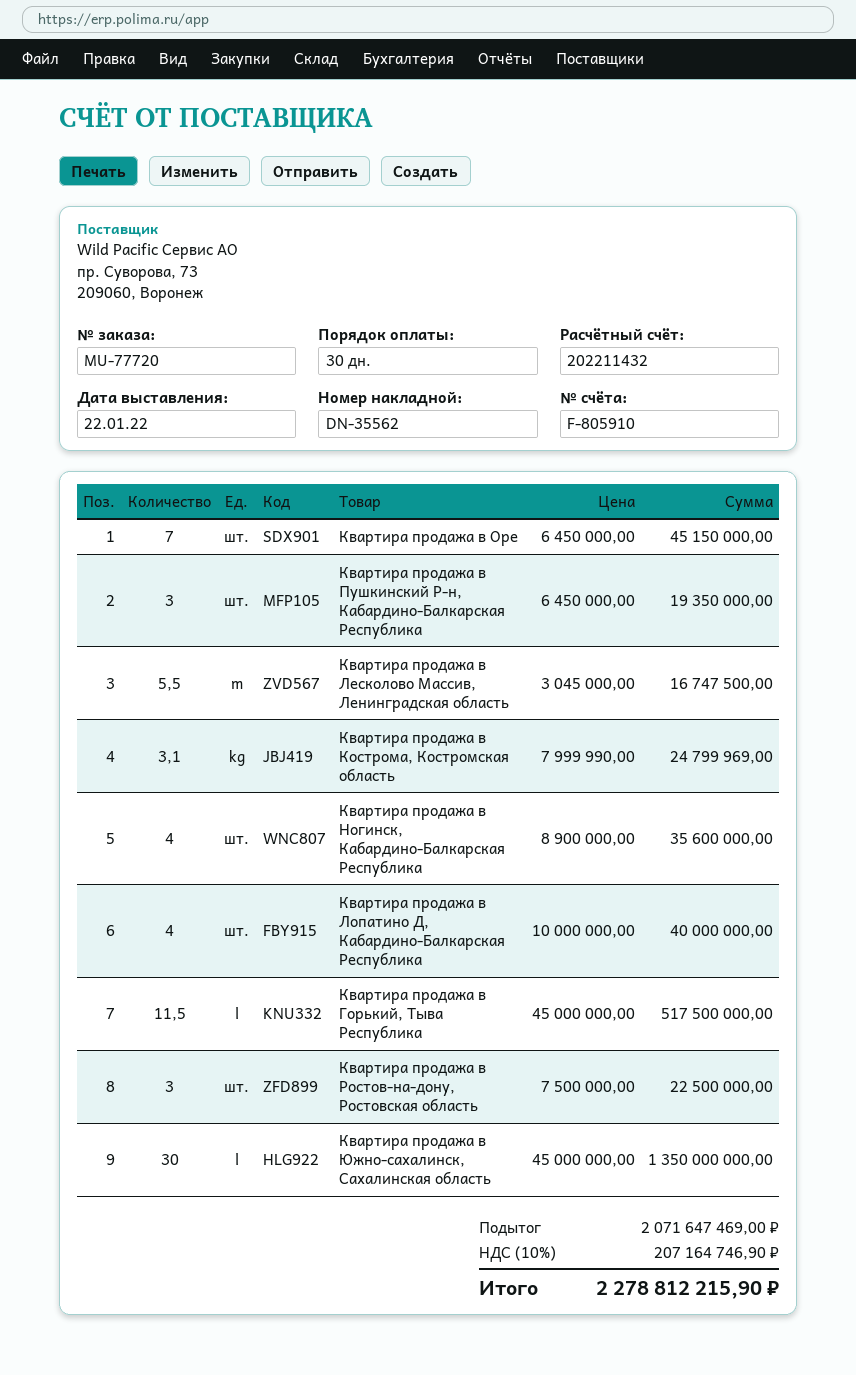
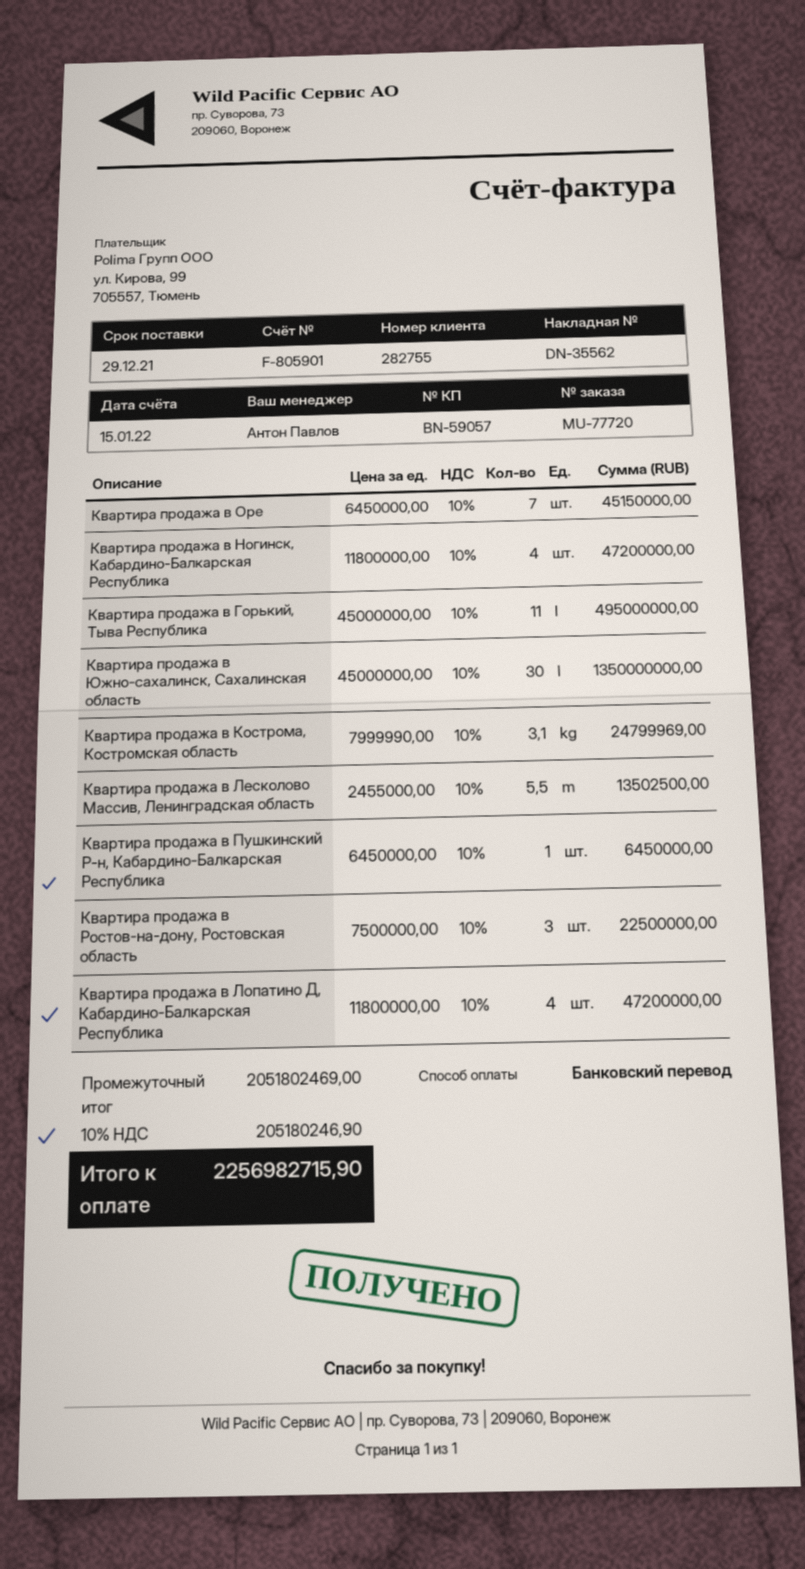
invoice number: F-805910 -> F-805901
invoice date: 2022-01-22 -> 2022-01-15
Квартира продажа в Пушкинский Р-н, Кабардино-Балкарская Республика: 3 x 6450000.00 = 19350000.00 -> 1 x 6450000.00 = 6450000.00
Квартира продажа в Лесколово Массив, Ленинградская область: 5.5 x 3045000.00 = 16747500.00 -> 5.5 x 2455000.00 = 13502500.00
Квартира продажа в Ногинск, Кабардино-Балкарская Республика: 4 x 8900000.00 = 35600000.00 -> 4 x 11800000.00 = 47200000.00
Квартира продажа в Лопатино Д, Кабардино-Балкарская Республика: 4 x 10000000.00 = 40000000.00 -> 4 x 11800000.00 = 47200000.00
Квартира продажа в Горький, Тыва Республика: 11.5 x 45000000.00 = 517500000.00 -> 11 x 45000000.00 = 495000000.00
subtotal: 2071647469.00 -> 2051802469.00
tax: 10% = 207164746.90 -> 10% = 205180246.90
total: 2278812215.90 -> 2256982715.90

